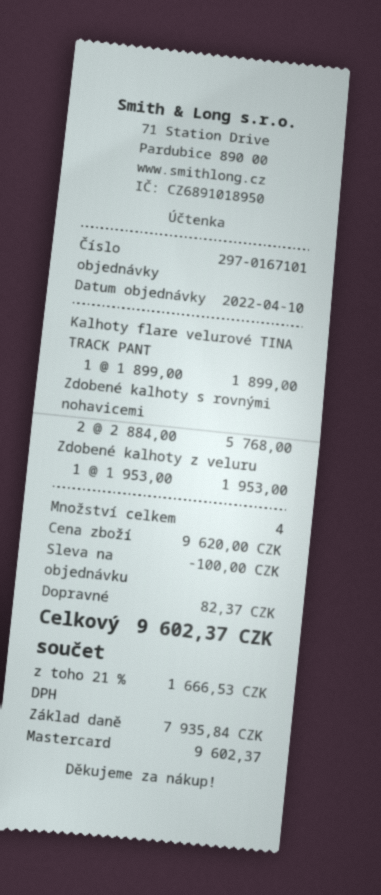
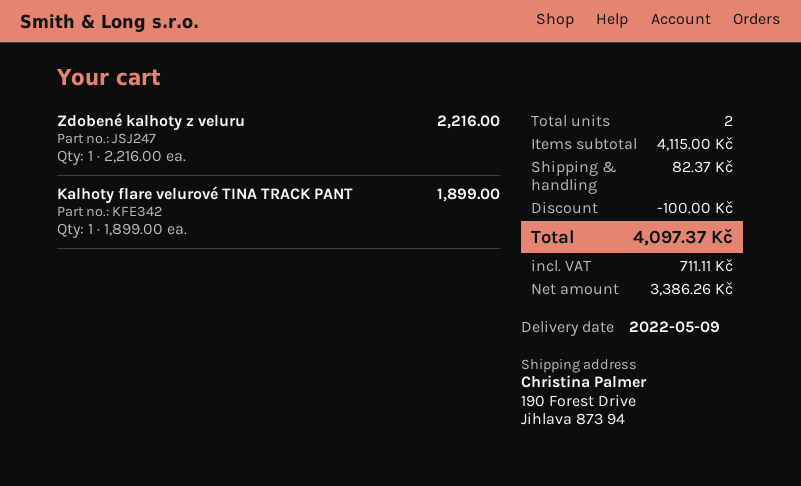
Zdobené kalhoty s rovnými nohavicemi: 2 x 2884.00 = 5768.00 -> none
Zdobené kalhoty z veluru: 1 x 1953.00 = 1953.00 -> 1 x 2216.00 = 2216.00
total quantity: 4 -> 2
subtotal: 9620.00 -> 4115.00
net: 7935.84 -> 3386.26
tax: 1666.53 -> 711.11
total: 9602.37 -> 4097.37

